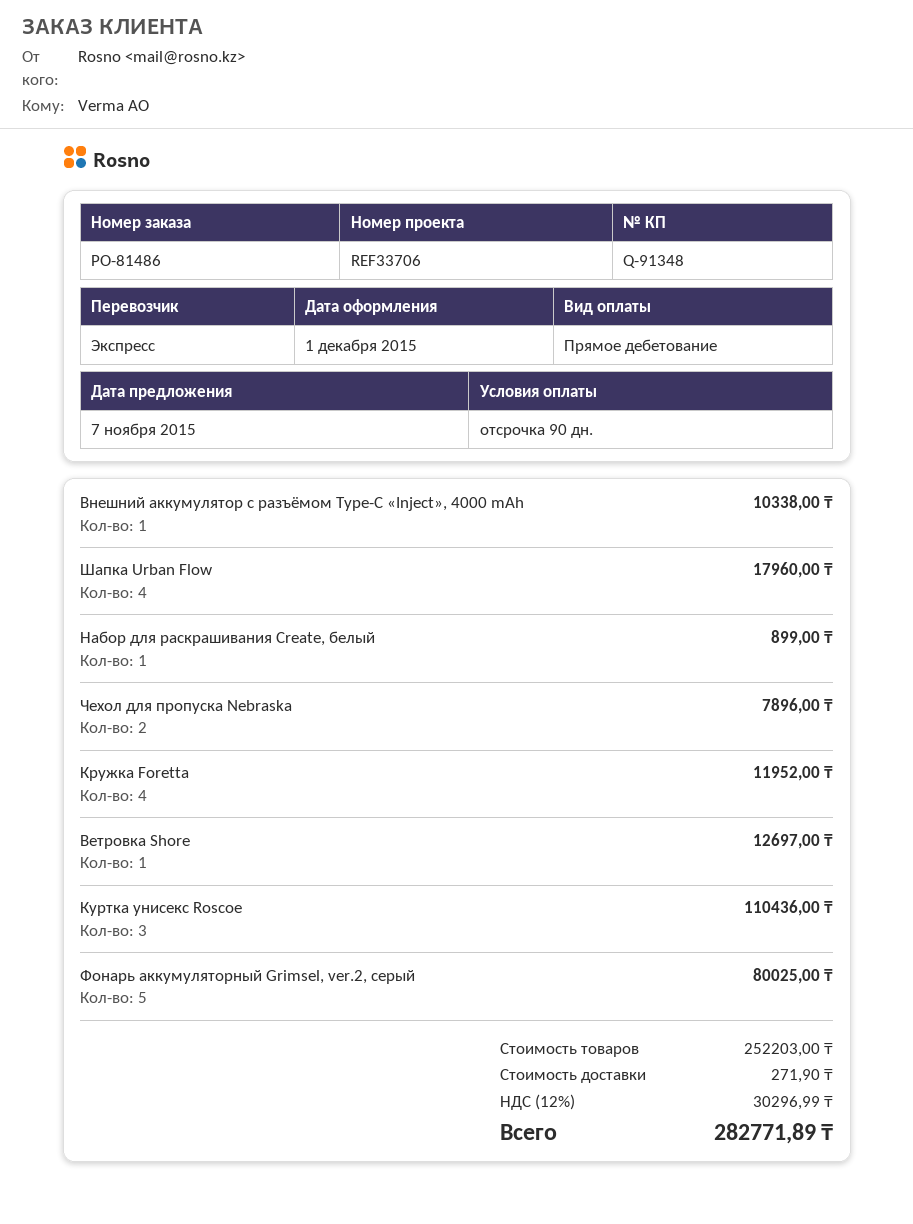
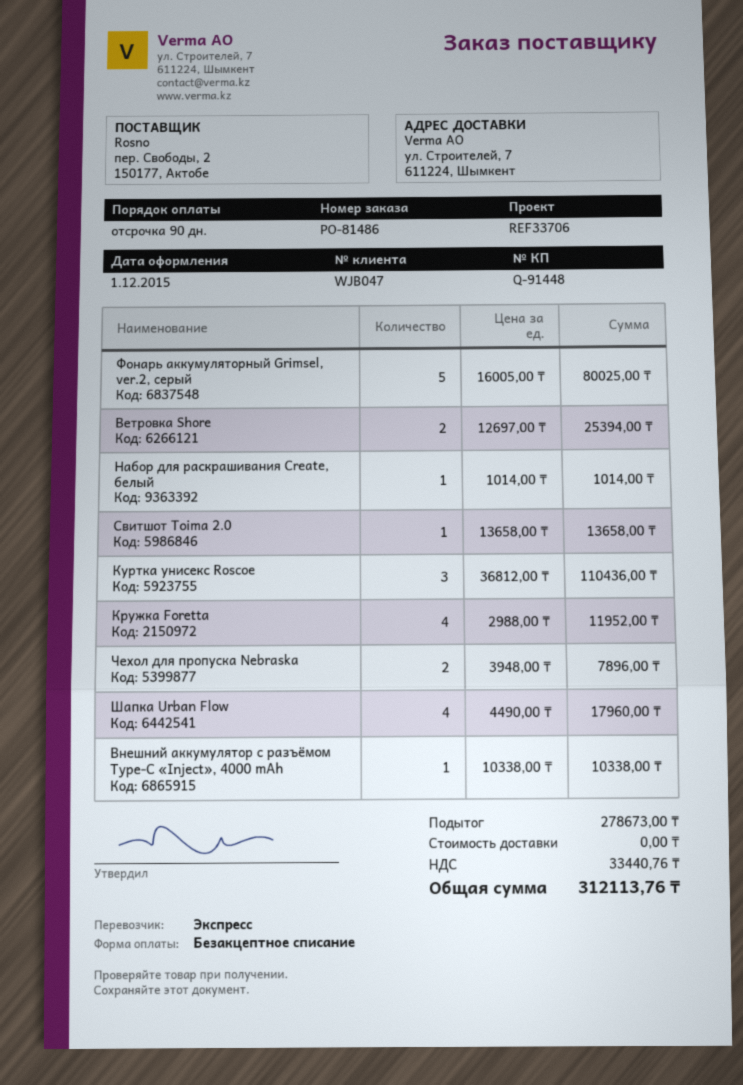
quote number: Q-91348 -> Q-91448
Набор для раскрашивания Create, белый: 1 for 899.00 -> 1 for 1014.00
Ветровка Shore: 1 for 12697.00 -> 2 for 25394.00
Свитшот Toima 2.0: none -> 1 for 13658.00
subtotal: 252203.00 -> 278673.00
shipping: 271.90 -> 0.00
tax: 30296.99 -> 33440.76
total: 282771.89 -> 312113.76

